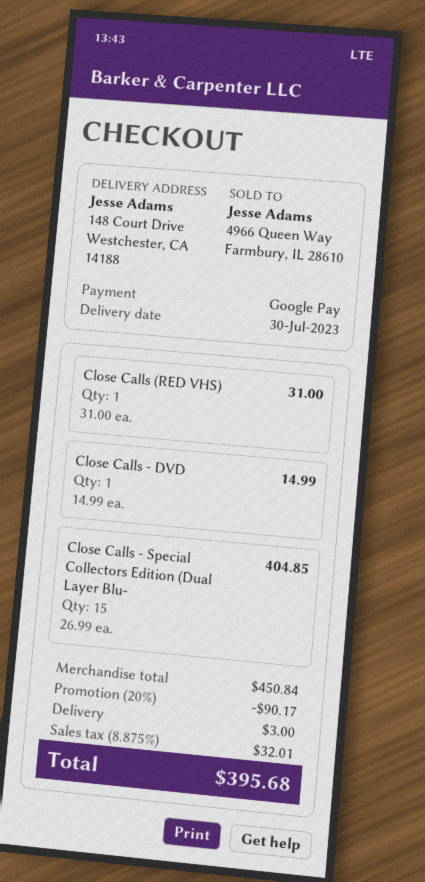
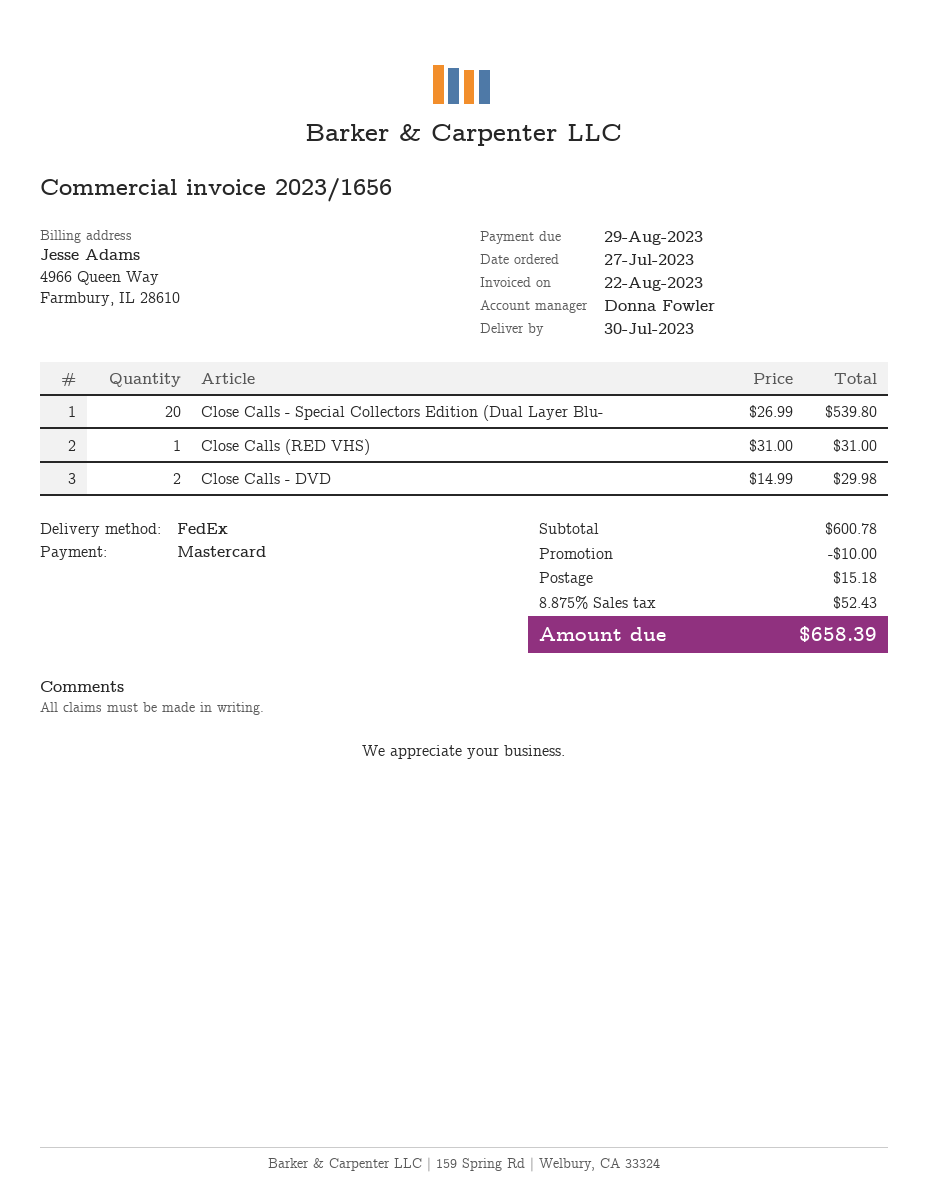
payment method: Google Pay -> Mastercard
Close Calls - DVD: 1 x 14.99 = 14.99 -> 2 x 14.99 = 29.98
Close Calls - Special Collectors Edition (Dual Layer Blu-: 15 x 26.99 = 404.85 -> 20 x 26.99 = 539.80
subtotal: 450.84 -> 600.78
discount: 90.17 -> 10.00
shipping: 3.00 -> 15.18
tax: 8.875% = 32.01 -> 8.875% = 52.43
total: 395.68 -> 658.39

